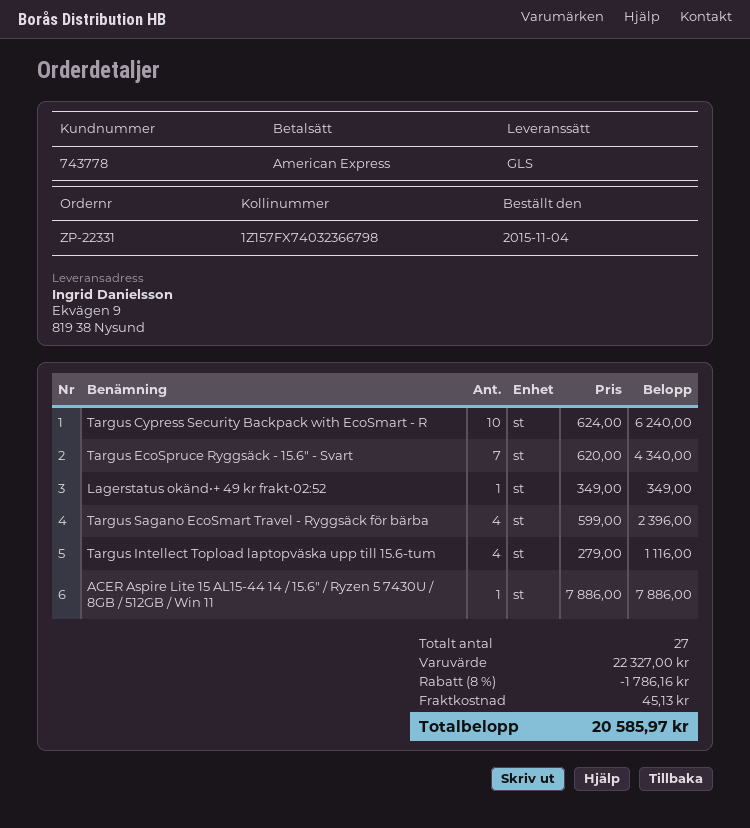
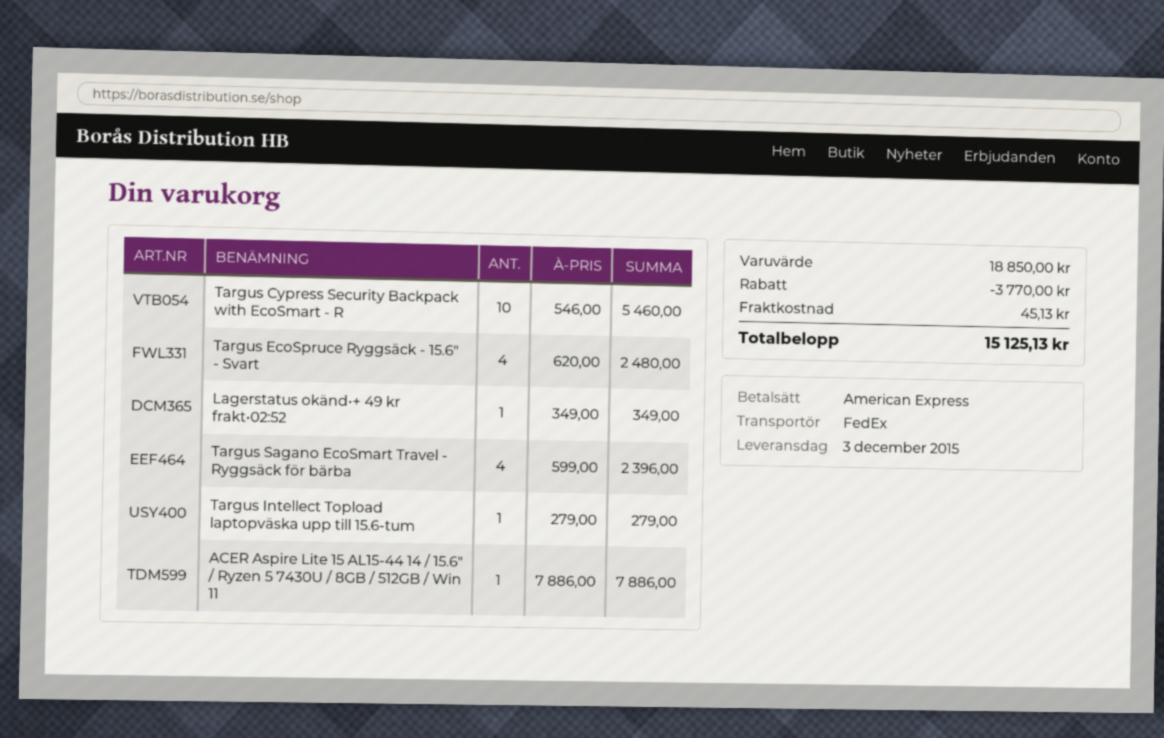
shipping method: GLS -> FedEx
Targus Cypress Security Backpack with EcoSmart - R: 10 x 624.00 = 6240.00 -> 10 x 546.00 = 5460.00
Targus EcoSpruce Ryggsäck - 15.6" - Svart: 7 x 620.00 = 4340.00 -> 4 x 620.00 = 2480.00
Targus Intellect Topload laptopväska upp till 15.6-tum: 4 x 279.00 = 1116.00 -> 1 x 279.00 = 279.00
subtotal: 22327.00 -> 18850.00
discount: 1786.16 -> 3770.00
total: 20585.97 -> 15125.13

